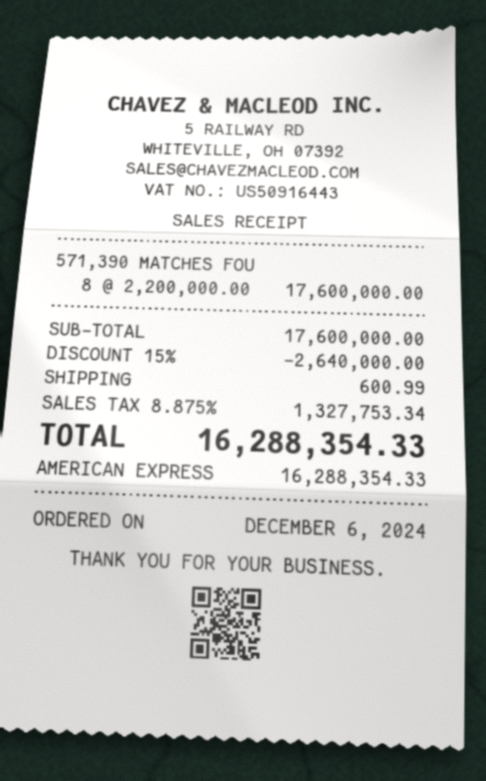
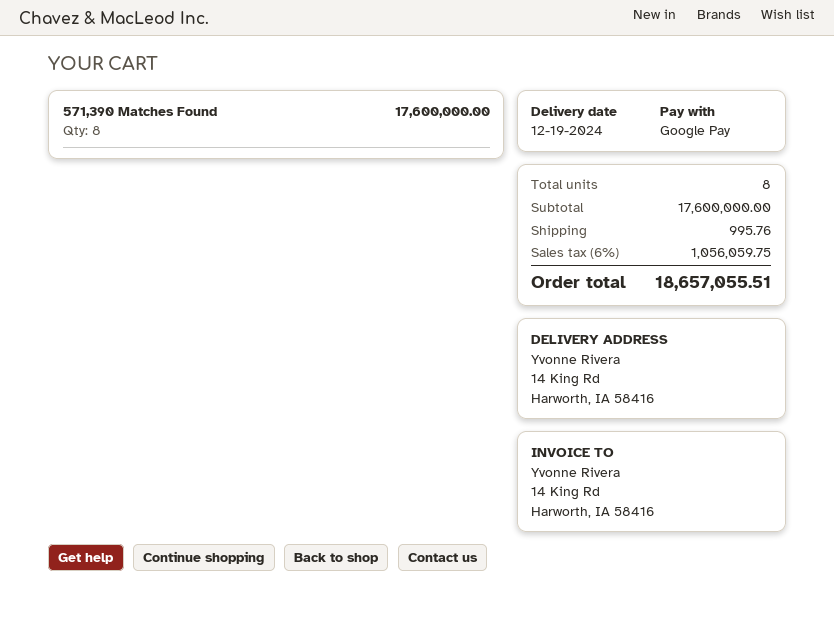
payment method: American Express -> Google Pay
discount: 15% = 2640000.00 -> none
shipping: 600.99 -> 995.76
tax: 8.875% = 1327753.34 -> 6% = 1056059.75
total: 16288354.33 -> 18657055.51

